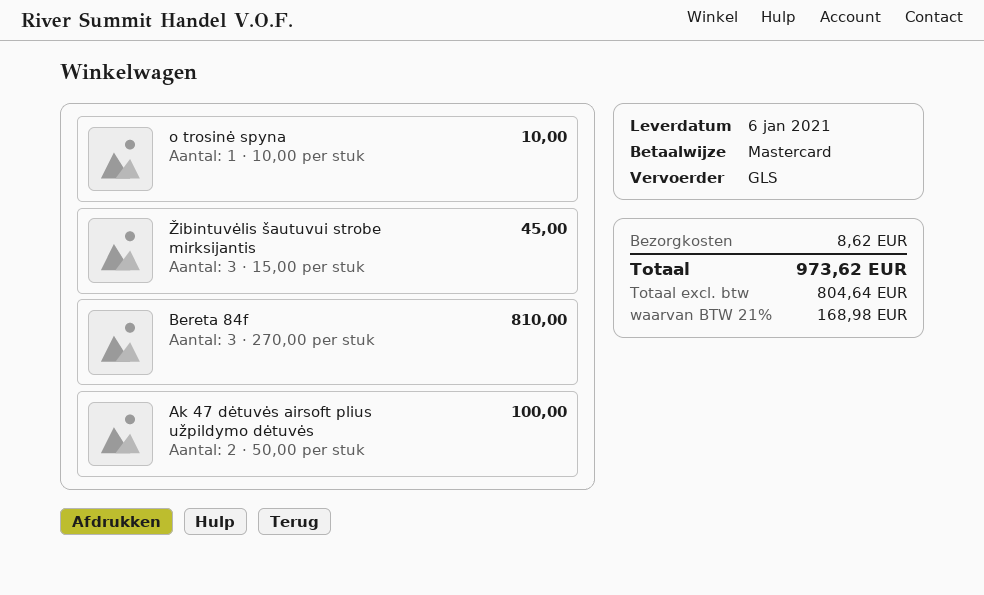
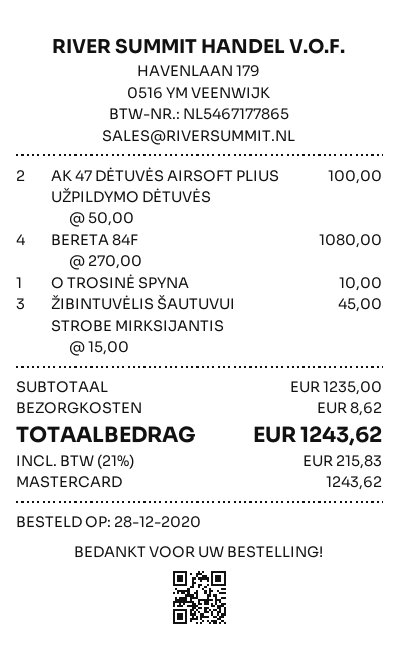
Bereta 84f: 3 x 270.00 = 810.00 -> 4 x 270.00 = 1080.00
tax: 21% = 168.98 -> 21% = 215.83
total: 973.62 -> 1243.62

